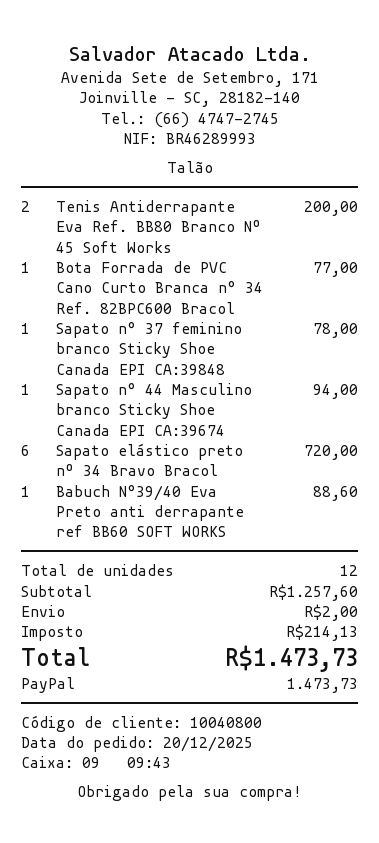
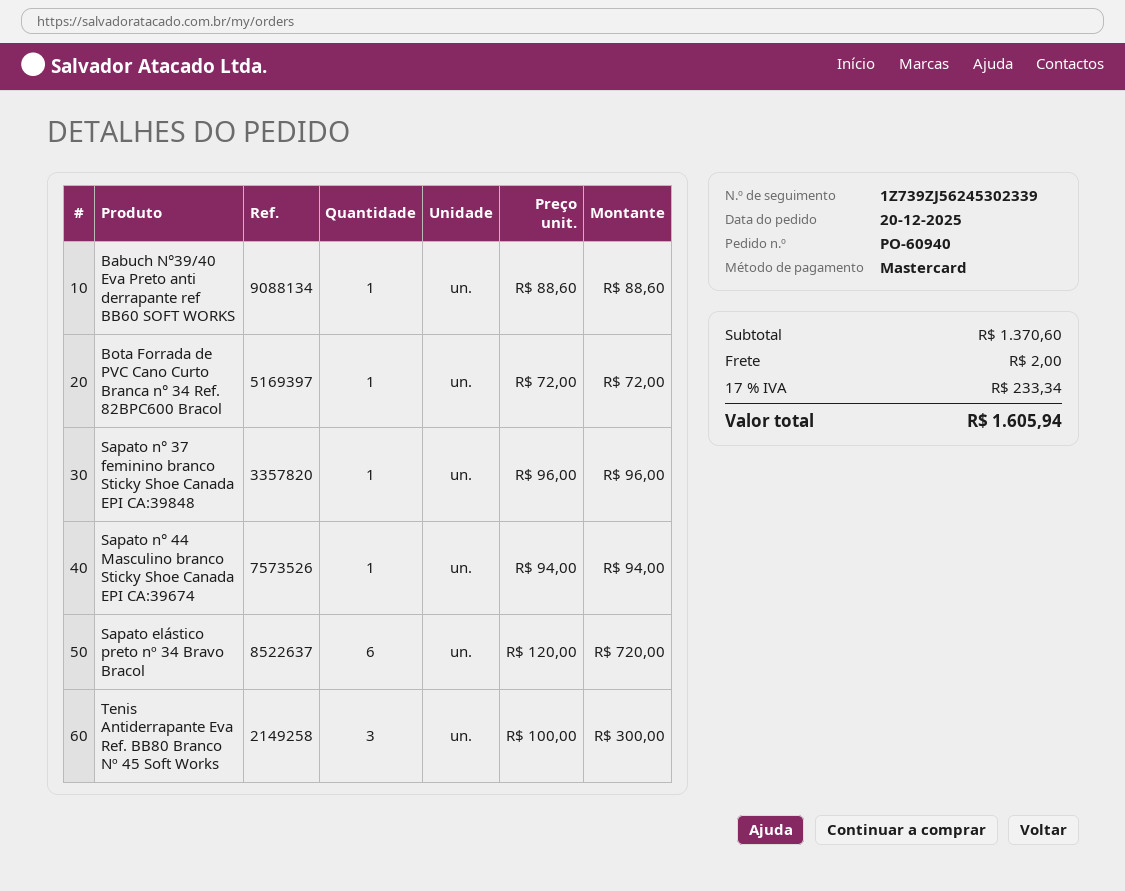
payment method: PayPal -> Mastercard
Tenis Antiderrapante Eva Ref. BB80 Branco Nº 45 Soft Works: 2 for 200.00 -> 3 for 300.00
Bota Forrada de PVC Cano Curto Branca n° 34 Ref. 82BPC600 Bracol: 1 for 77.00 -> 1 for 72.00
Sapato n° 37 feminino branco Sticky Shoe Canada EPI CA:39848: 1 for 78.00 -> 1 for 96.00
subtotal: 1257.60 -> 1370.60
tax: 214.13 -> 233.34
total: 1473.73 -> 1605.94

